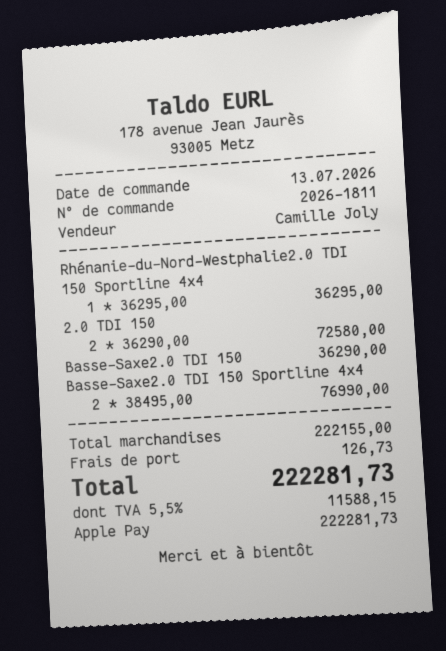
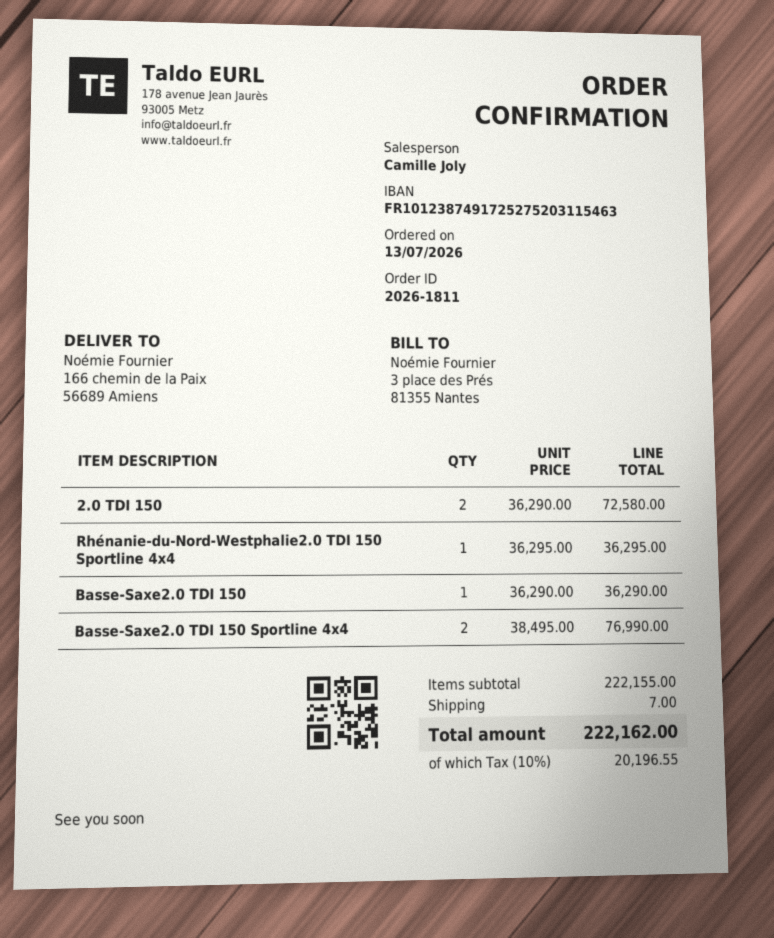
shipping: 126.73 -> 7.00
tax: 5.5% = 11588.15 -> 10% = 20196.55
total: 222281.73 -> 222162.00

